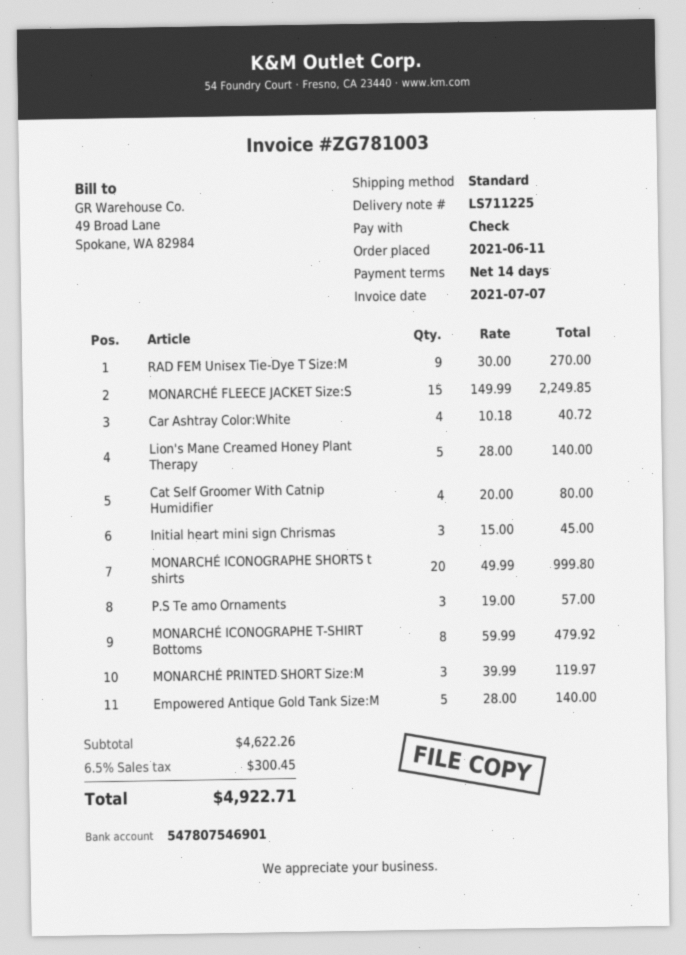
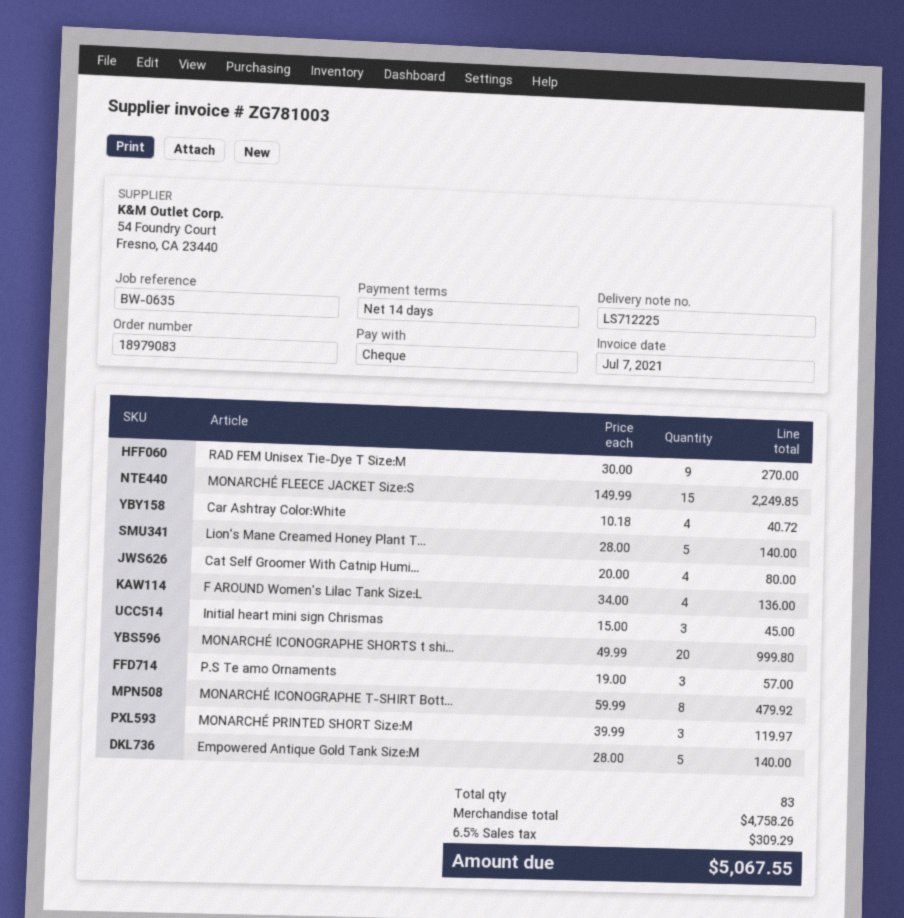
delivery note number: LS711225 -> LS712225
F AROUND Women's Lilac Tank Size:L: none -> 4 x 34.00 = 136.00
subtotal: 4622.26 -> 4758.26
tax: 6.5% = 300.45 -> 6.5% = 309.29
total: 4922.71 -> 5067.55

